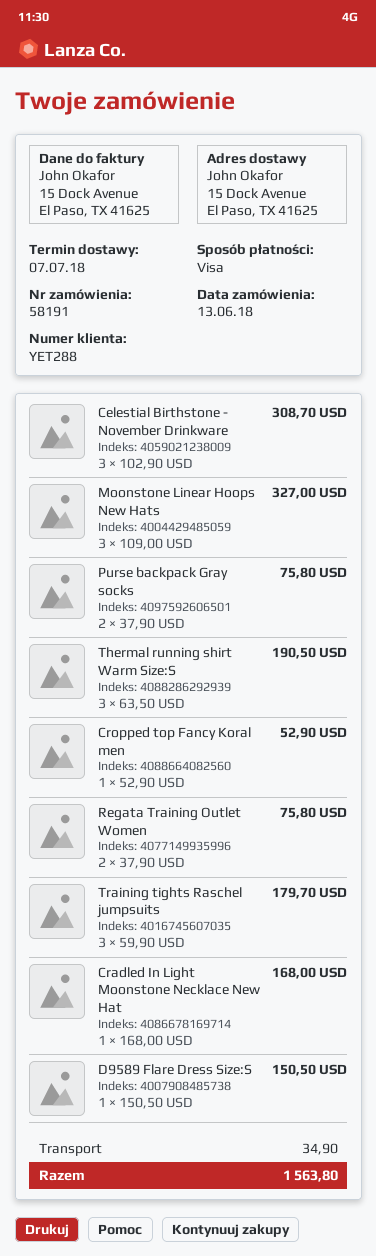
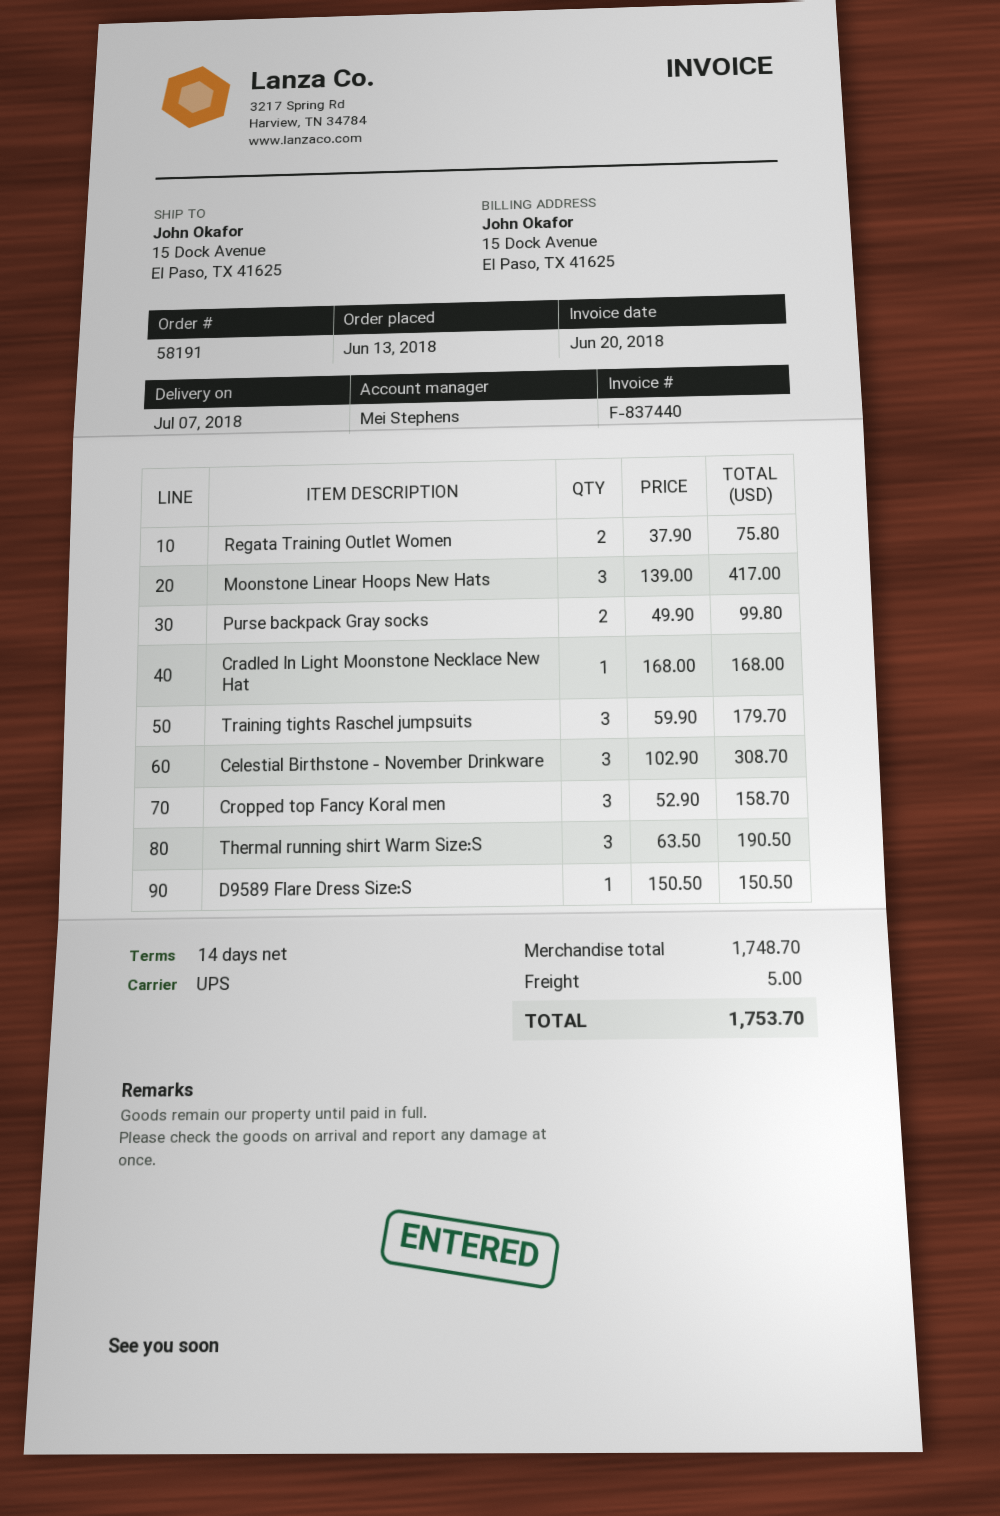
Moonstone Linear Hoops New Hats: 3 x 109.00 = 327.00 -> 3 x 139.00 = 417.00
Purse backpack Gray socks: 2 x 37.90 = 75.80 -> 2 x 49.90 = 99.80
Cropped top Fancy Koral men: 1 x 52.90 = 52.90 -> 3 x 52.90 = 158.70
shipping: 34.90 -> 5.00
total: 1563.80 -> 1753.70

